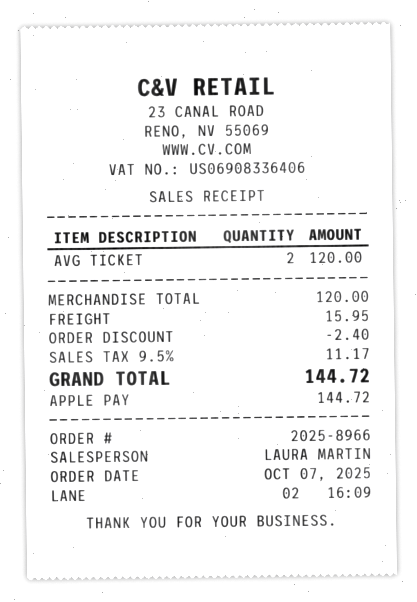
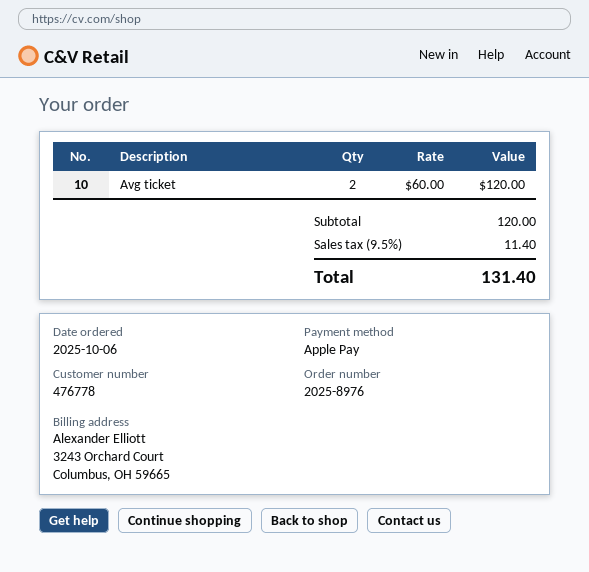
order number: 2025-8966 -> 2025-8976
order date: 2025-10-07 -> 2025-10-06
discount: 2.40 -> none
shipping: 15.95 -> none
tax: 9.5% = 11.17 -> 9.5% = 11.40
total: 144.72 -> 131.40

